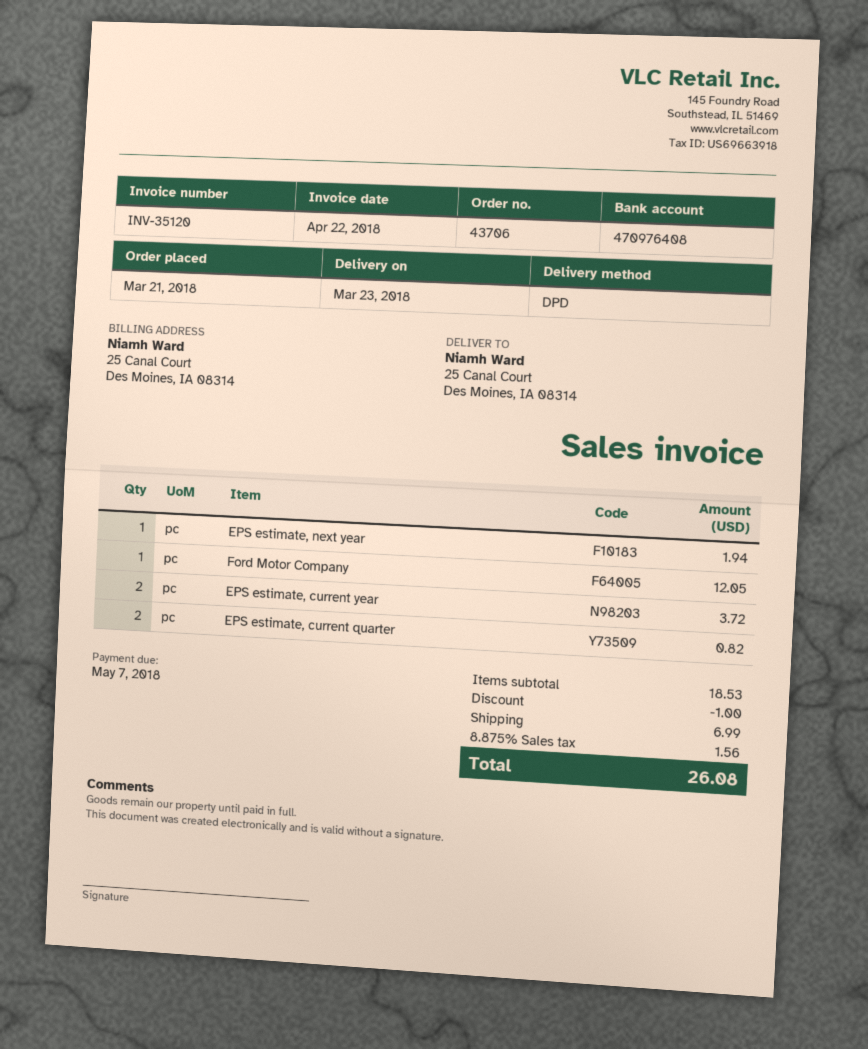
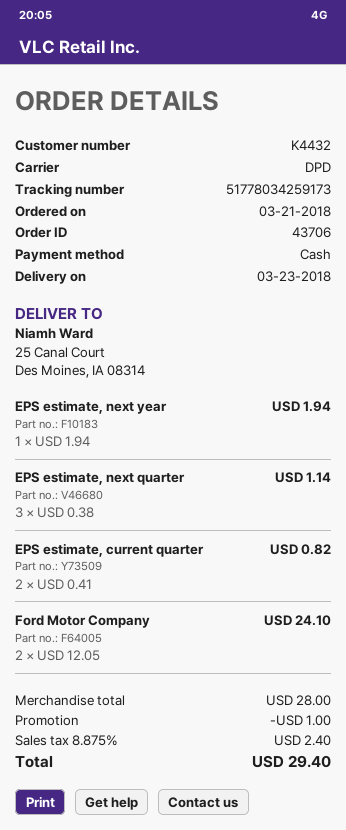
Ford Motor Company: 1 for 12.05 -> 2 for 24.10
EPS estimate, current year: 2 for 3.72 -> none
EPS estimate, next quarter: none -> 3 for 1.14
subtotal: 18.53 -> 28.00
shipping: 6.99 -> none
tax: 8.875% = 1.56 -> 8.875% = 2.40
total: 26.08 -> 29.40

